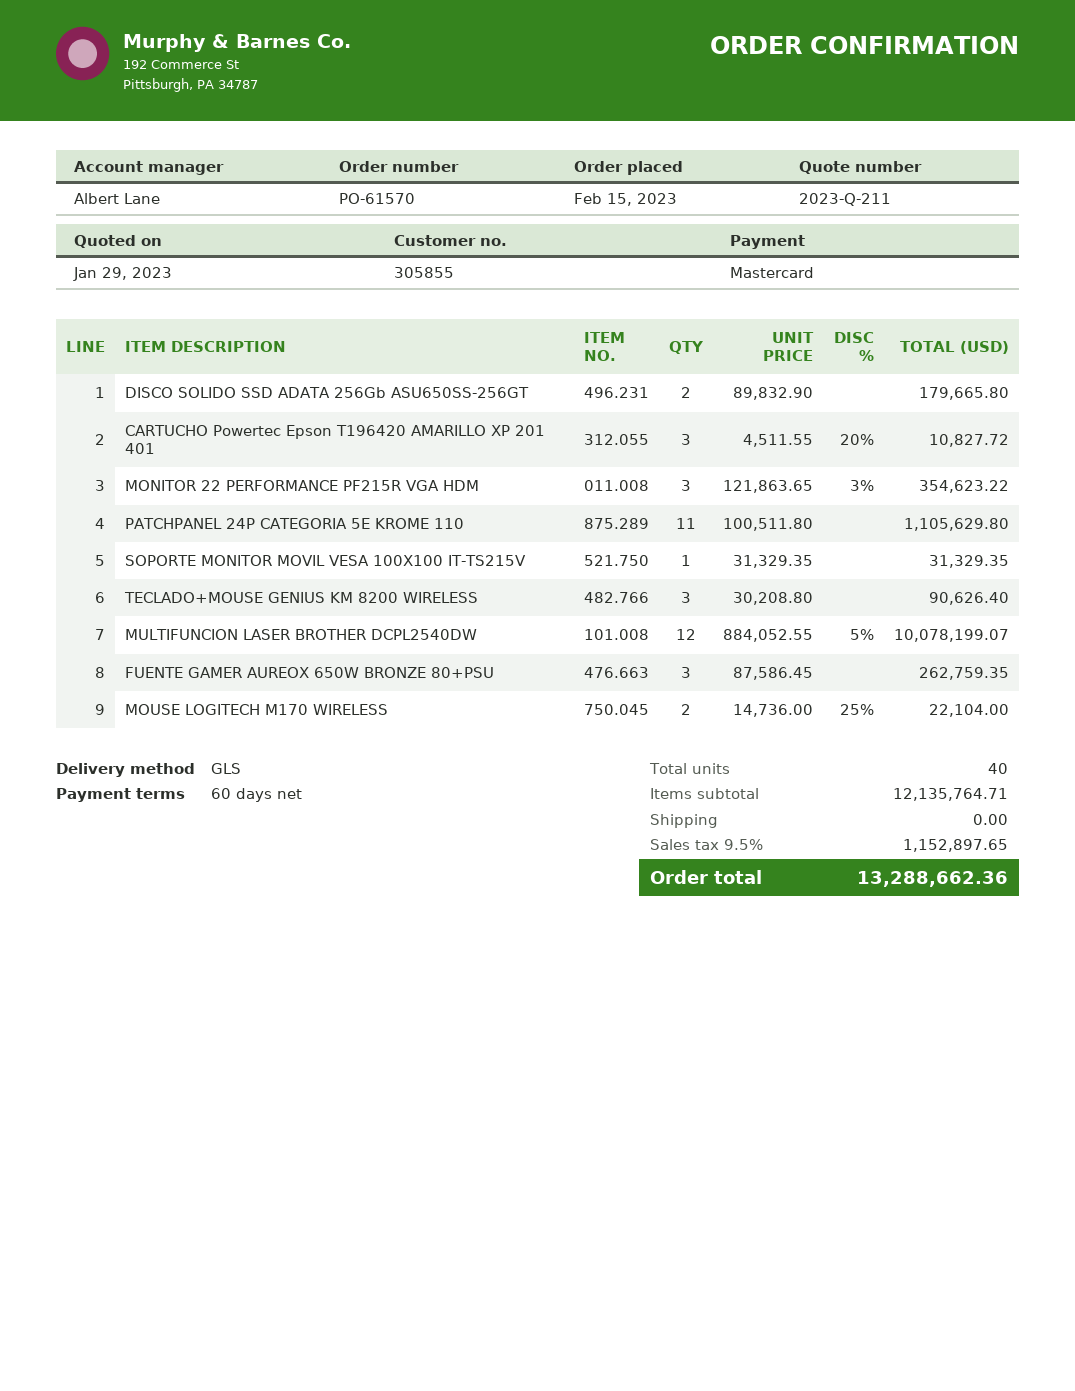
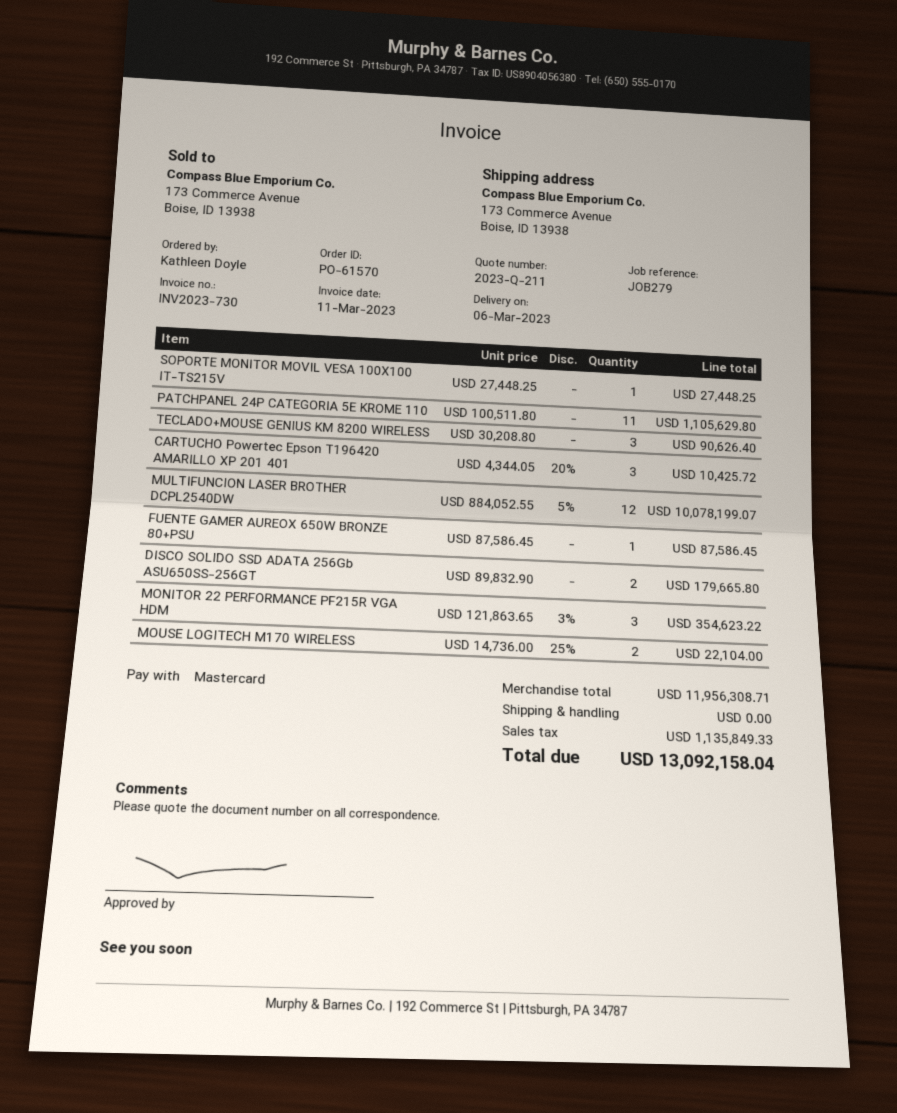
CARTUCHO Powertec Epson T196420 AMARILLO XP 201 401: 3 x 4511.55 - 20% = 10827.72 -> 3 x 4344.05 - 20% = 10425.72
SOPORTE MONITOR MOVIL VESA 100X100 IT-TS215V: 1 x 31329.35 = 31329.35 -> 1 x 27448.25 = 27448.25
FUENTE GAMER AUREOX 650W BRONZE 80+PSU: 3 x 87586.45 = 262759.35 -> 1 x 87586.45 = 87586.45
subtotal: 12135764.71 -> 11956308.71
tax: 1152897.65 -> 1135849.33
total: 13288662.36 -> 13092158.04

